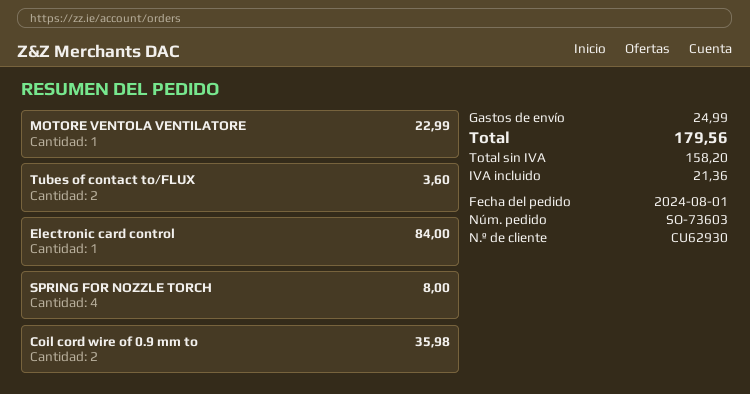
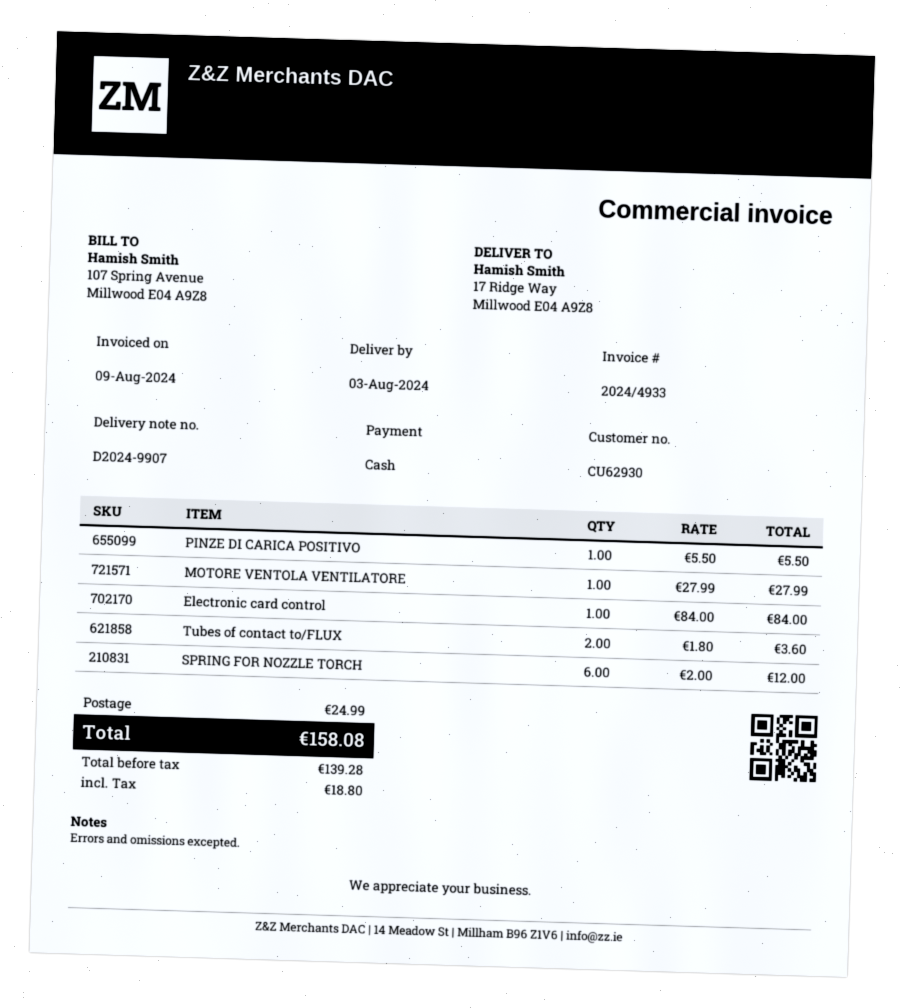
MOTORE VENTOLA VENTILATORE: 1 for 22.99 -> 1 for 27.99
SPRING FOR NOZZLE TORCH: 4 for 8.00 -> 6 for 12.00
Coil cord wire of 0.9 mm to: 2 for 35.98 -> none
PINZE DI CARICA POSITIVO: none -> 1 for 5.50
net: 158.20 -> 139.28
tax: 21.36 -> 18.80
total: 179.56 -> 158.08

